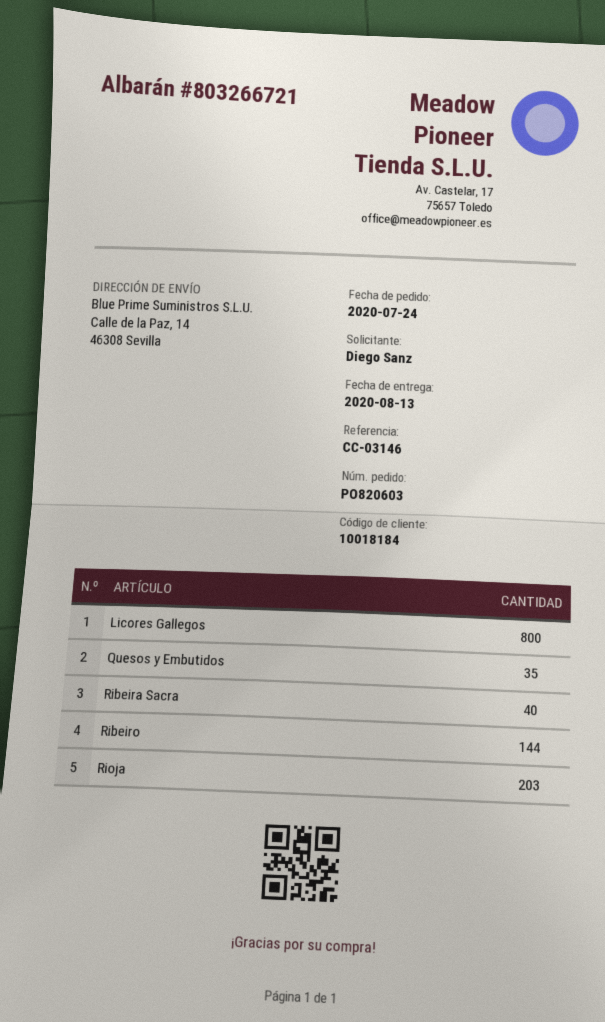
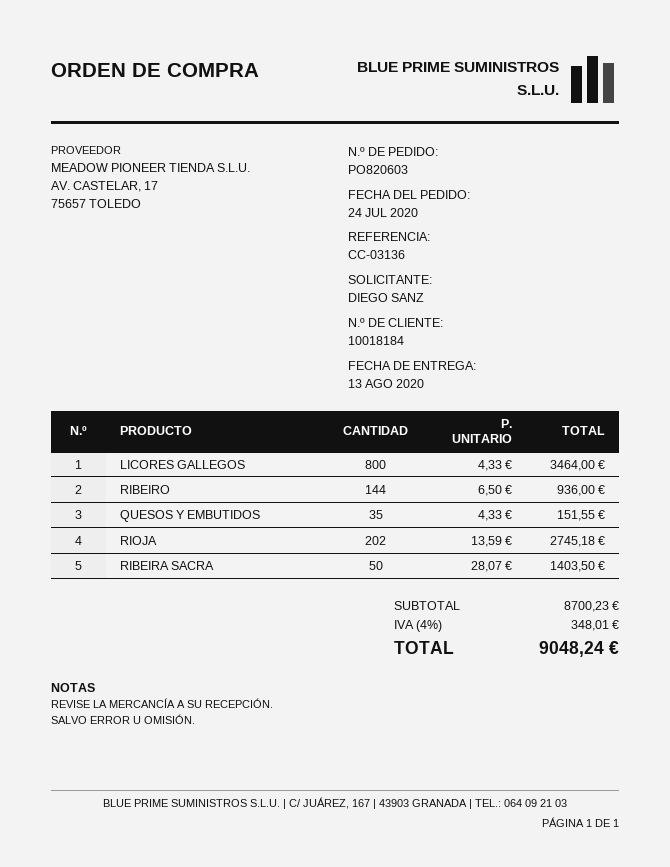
reference: CC-03146 -> CC-03136
Ribeira Sacra: 40 -> 50
Rioja: 203 -> 202

